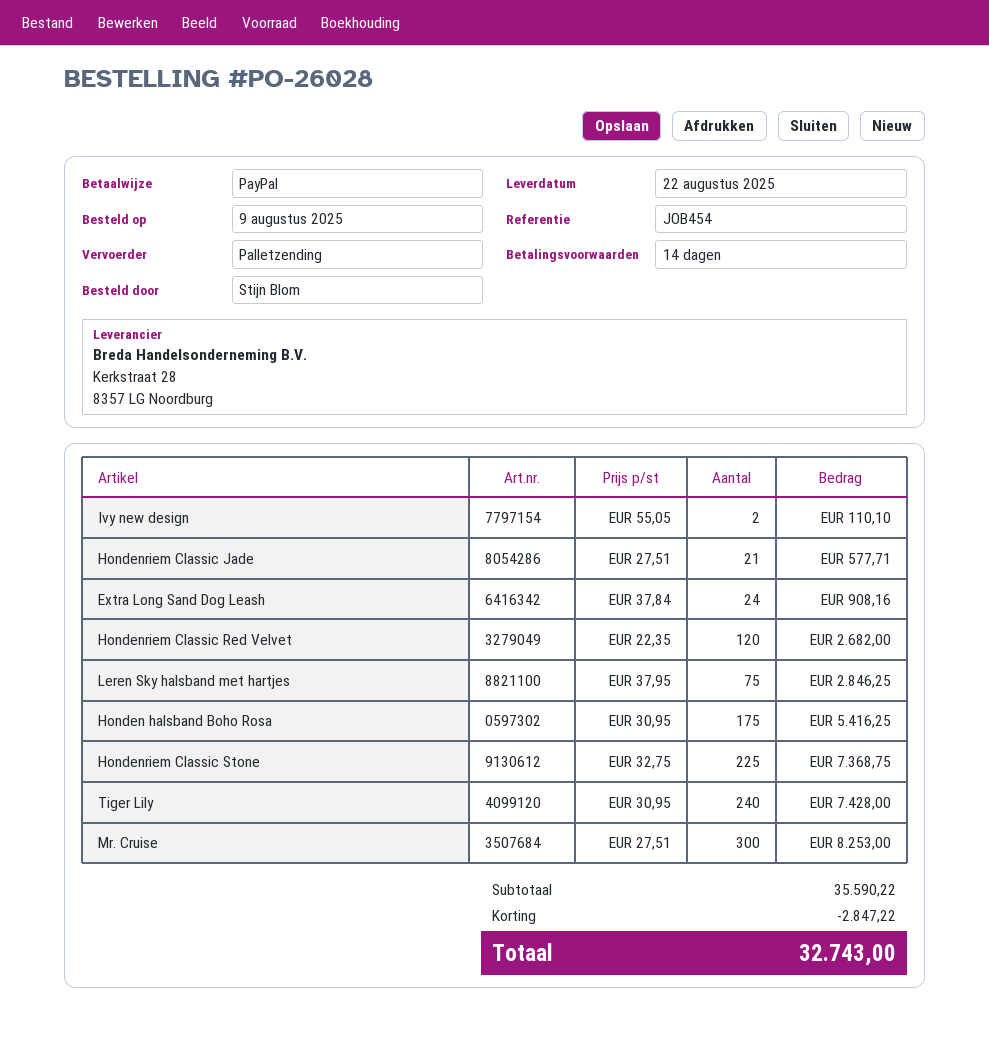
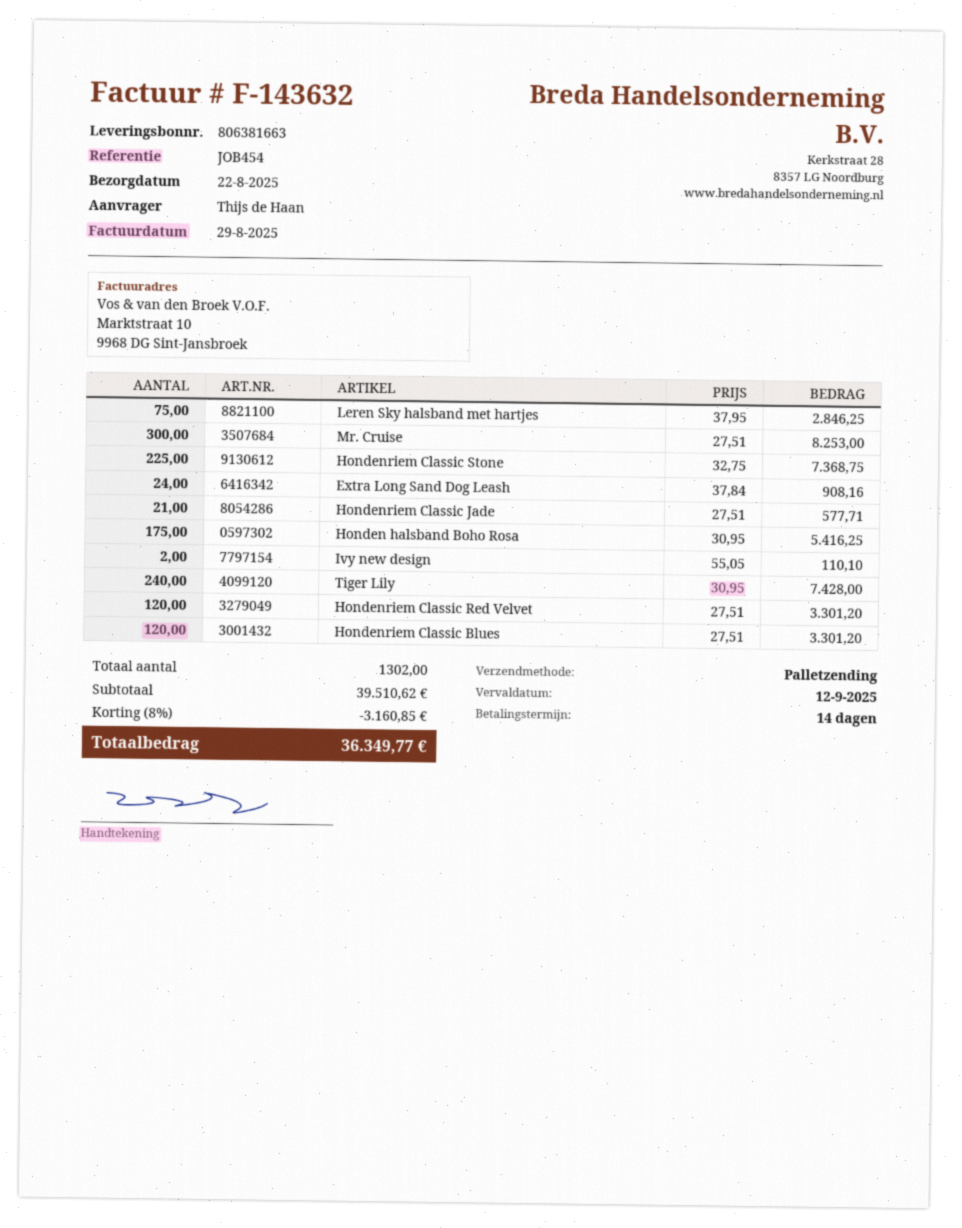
ordered by: Stijn Blom -> Thijs de Haan
Hondenriem Classic Red Velvet: 120 x 22.35 = 2682.00 -> 120 x 27.51 = 3301.20
Hondenriem Classic Blues: none -> 120 x 27.51 = 3301.20
subtotal: 35590.22 -> 39510.62
discount: 2847.22 -> 3160.85
total: 32743.00 -> 36349.77

